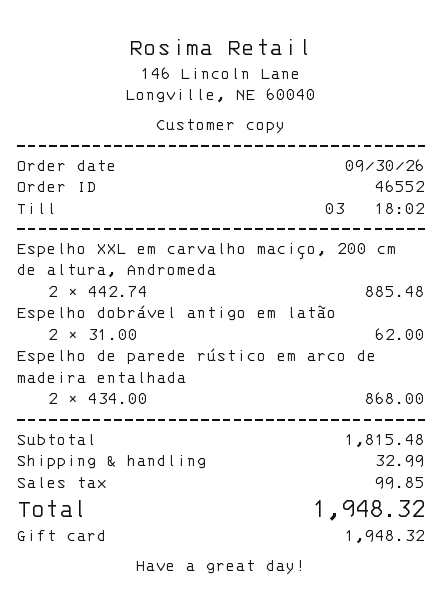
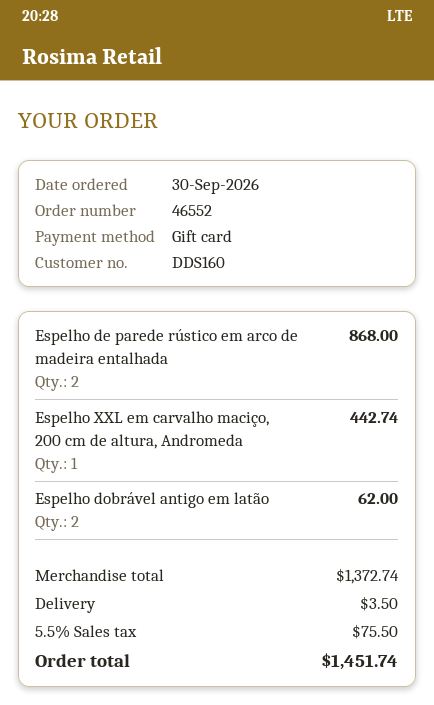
Espelho XXL em carvalho maciço, 200 cm de altura, Andromeda: 2 for 885.48 -> 1 for 442.74
subtotal: 1815.48 -> 1372.74
shipping: 32.99 -> 3.50
tax: 99.85 -> 75.50
total: 1948.32 -> 1451.74

